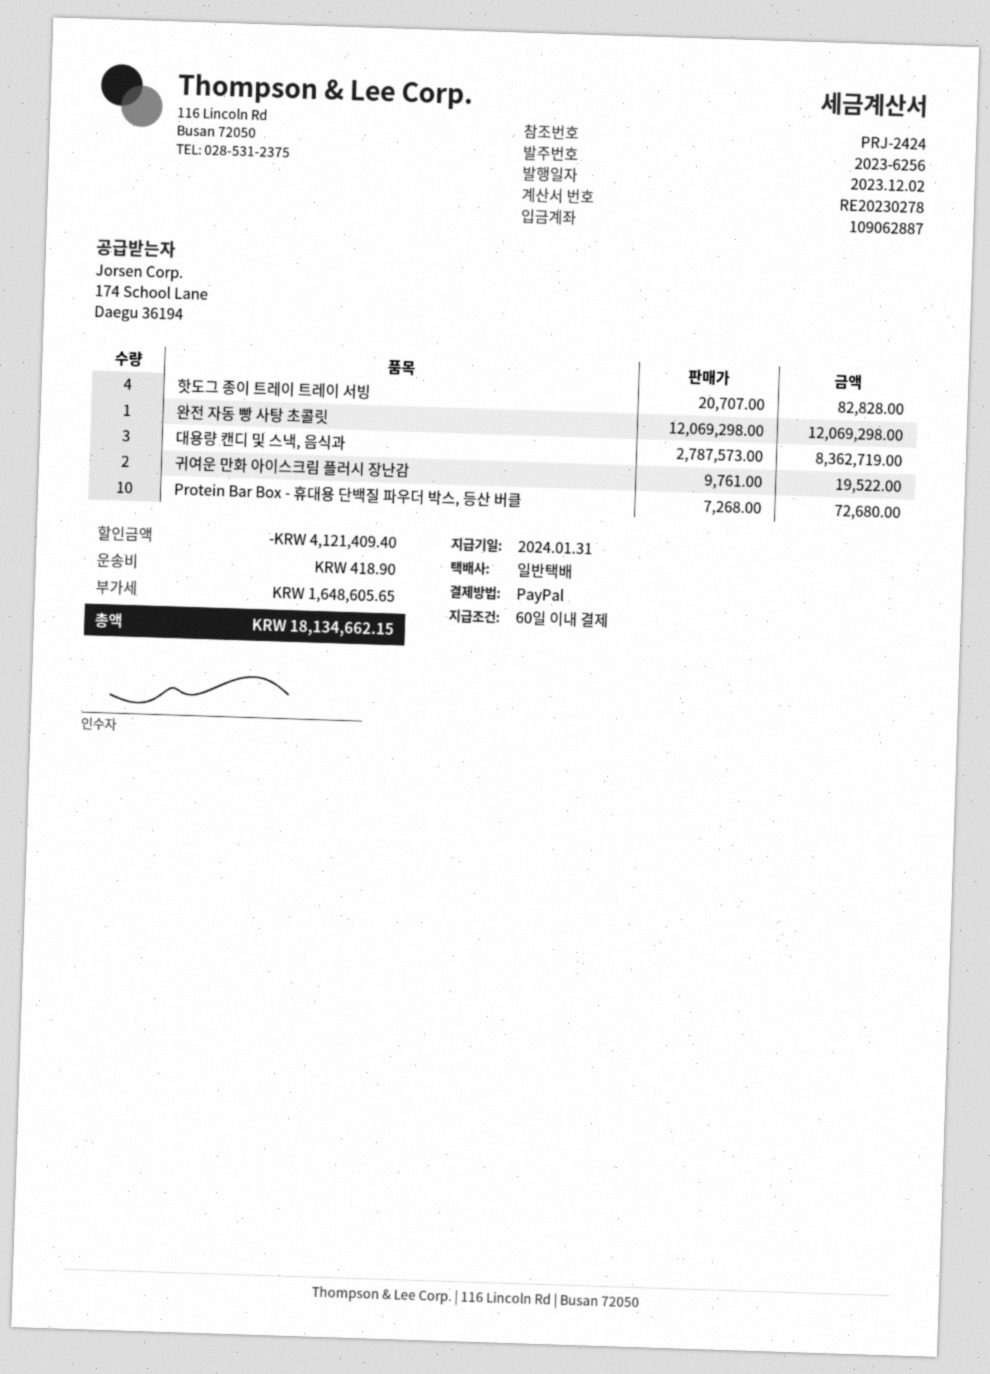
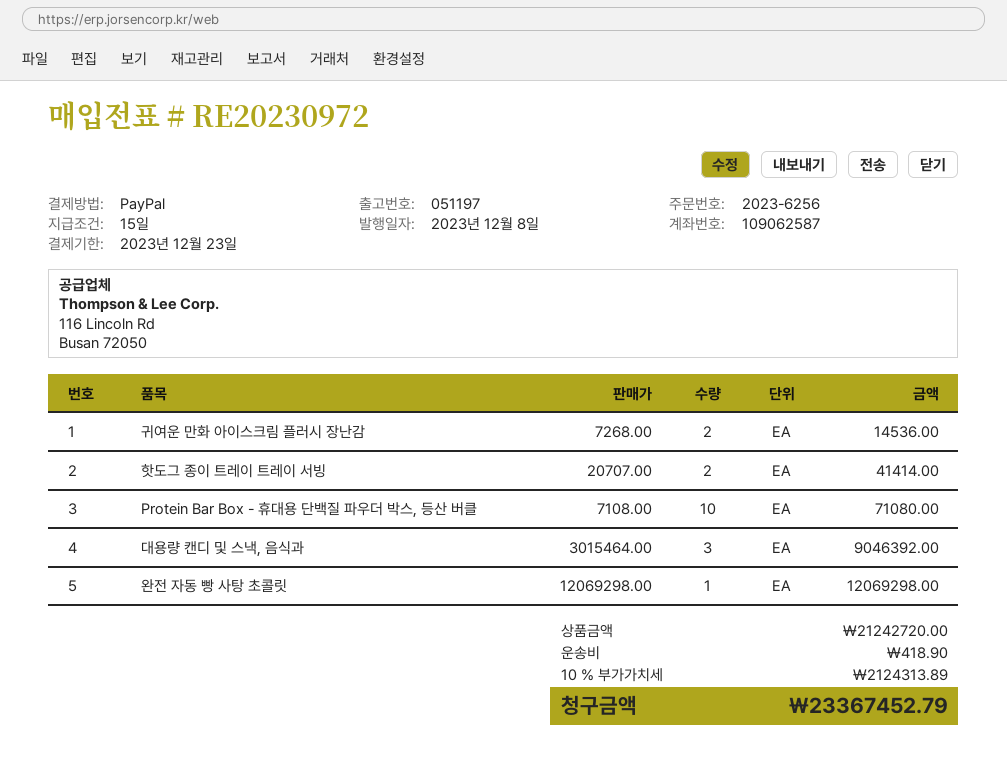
invoice number: RE20230278 -> RE20230972
invoice date: 2023-12-02 -> 2023-12-08
payment terms: 60 days -> 15 days
due date: 2024-01-31 -> 2023-12-23
bank account: 109062887 -> 109062587
핫도그 종이 트레이 트레이 서빙: 4 x 20707.00 = 82828.00 -> 2 x 20707.00 = 41414.00
대용량 캔디 및 스낵, 음식과: 3 x 2787573.00 = 8362719.00 -> 3 x 3015464.00 = 9046392.00
귀여운 만화 아이스크림 플러시 장난감: 2 x 9761.00 = 19522.00 -> 2 x 7268.00 = 14536.00
Protein Bar Box - 휴대용 단백질 파우더 박스, 등산 버클: 10 x 7268.00 = 72680.00 -> 10 x 7108.00 = 71080.00
discount: 4121409.40 -> none
tax: 1648605.65 -> 2124313.89
total: 18134662.15 -> 23367452.79

